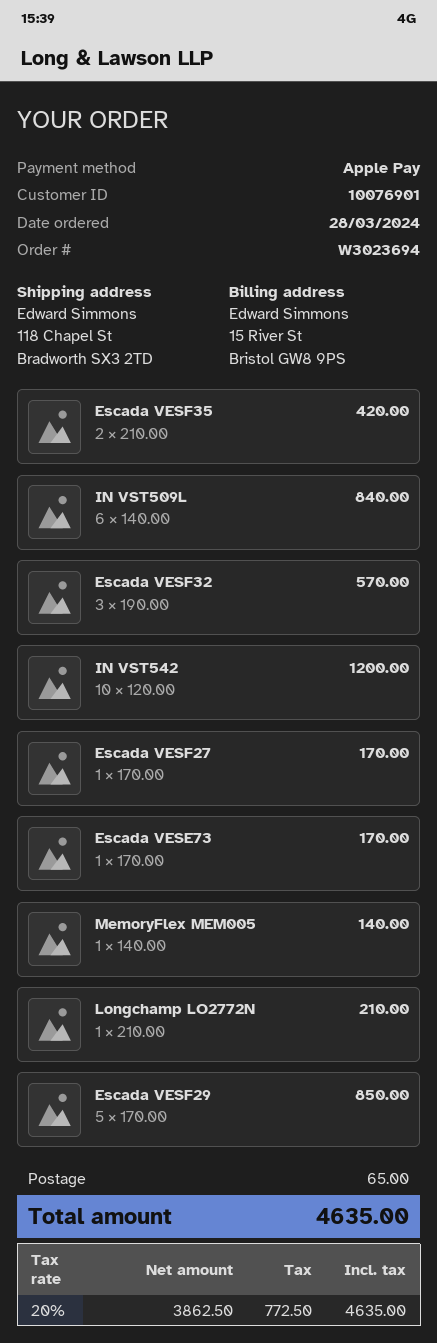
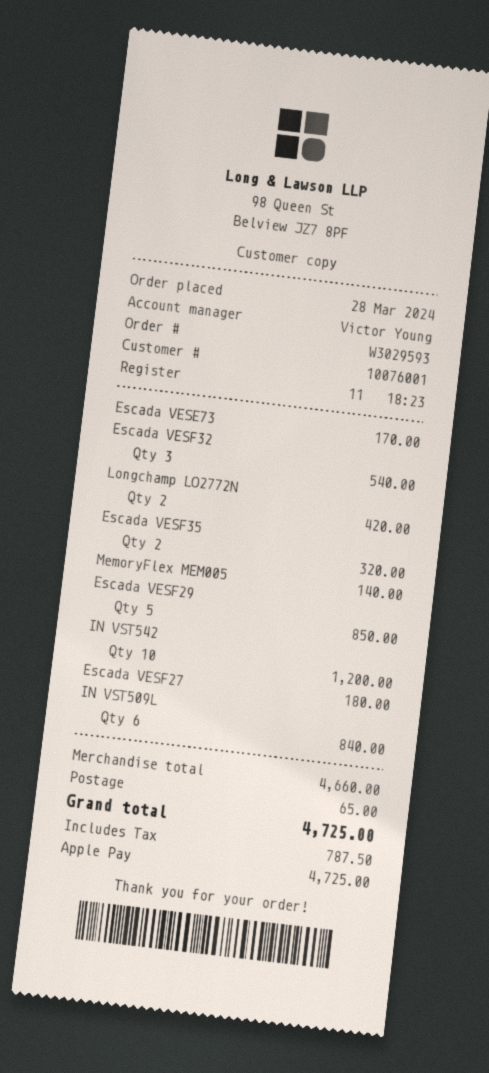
order number: W3023694 -> W3029593
customer number: 10076901 -> 10076001
Escada VESF35: 2 for 420.00 -> 2 for 320.00
Escada VESF32: 3 for 570.00 -> 3 for 540.00
Escada VESF27: 1 for 170.00 -> 1 for 180.00
Longchamp LO2772N: 1 for 210.00 -> 2 for 420.00
tax: 772.50 -> 787.50
total: 4635.00 -> 4725.00

